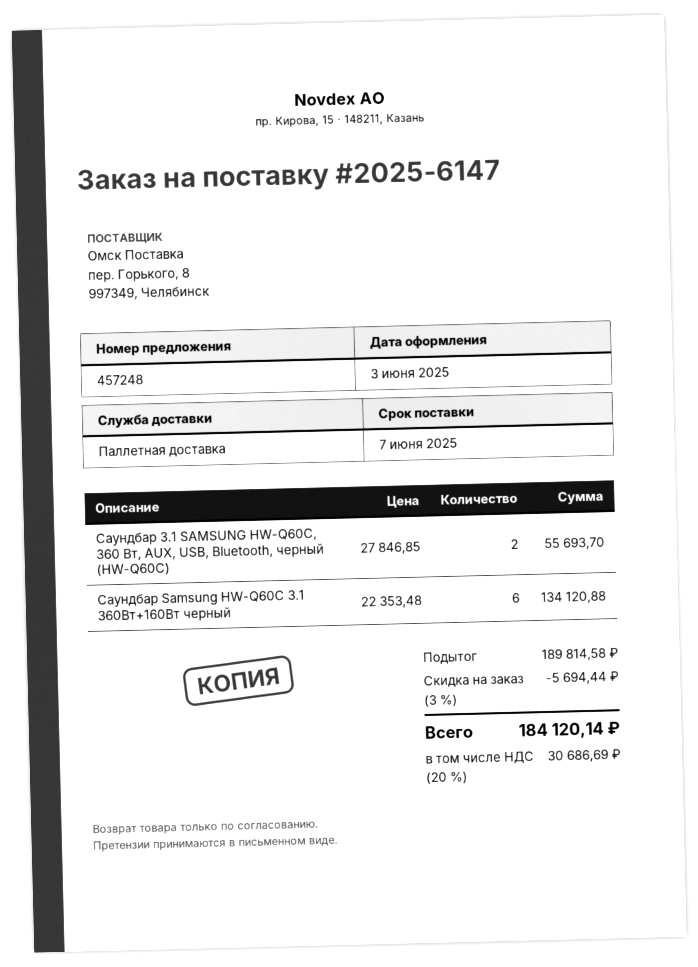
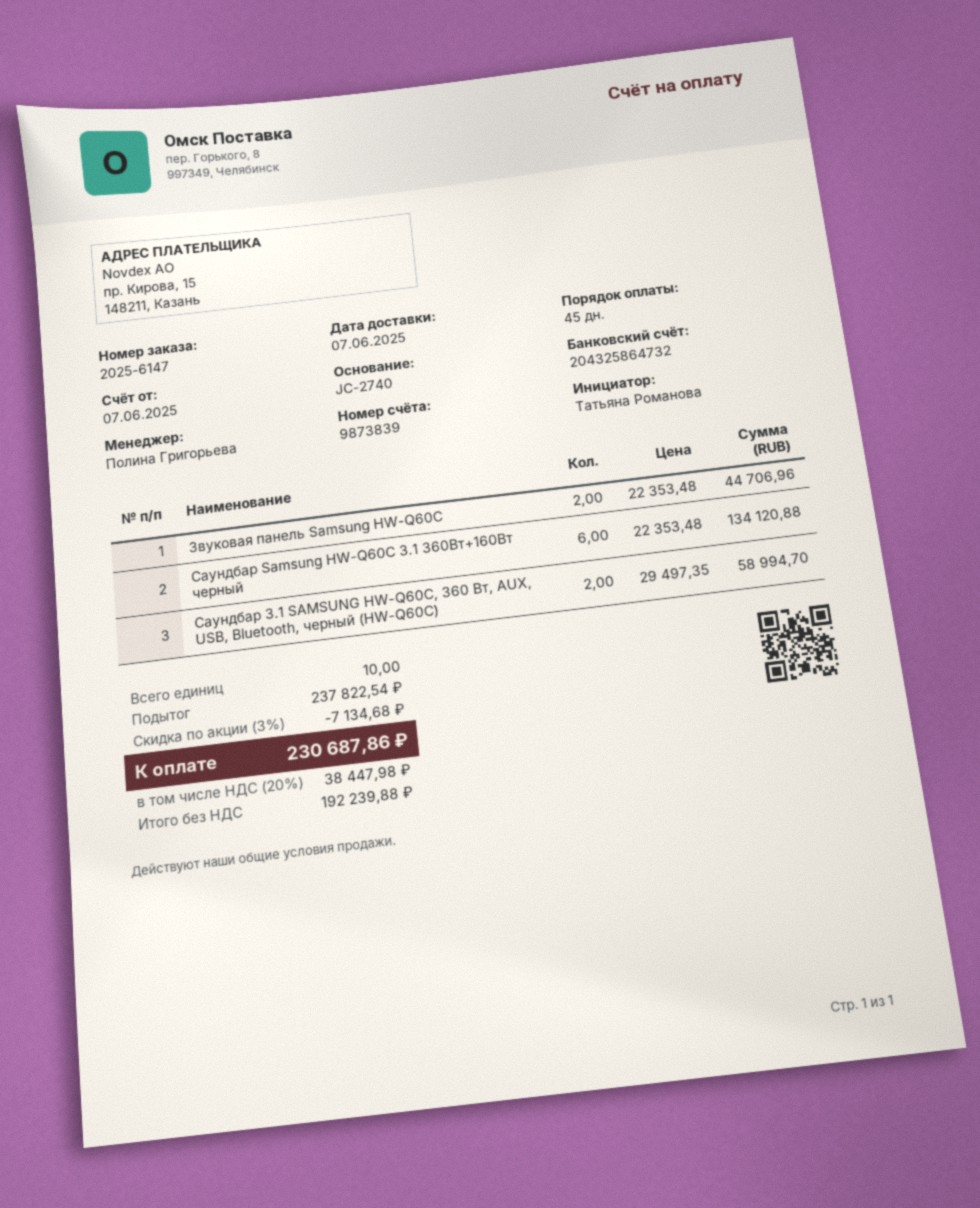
Саундбар 3.1 SAMSUNG HW-Q60C, 360 Вт, AUX, USB, Bluetooth, черный (HW-Q60C): 2 x 27846.85 = 55693.70 -> 2 x 29497.35 = 58994.70
Звуковая панель Samsung HW-Q60C: none -> 2 x 22353.48 = 44706.96
subtotal: 189814.58 -> 237822.54
discount: 3% = 5694.44 -> 3% = 7134.68
tax: 20% = 30686.69 -> 20% = 38447.98
total: 184120.14 -> 230687.86

